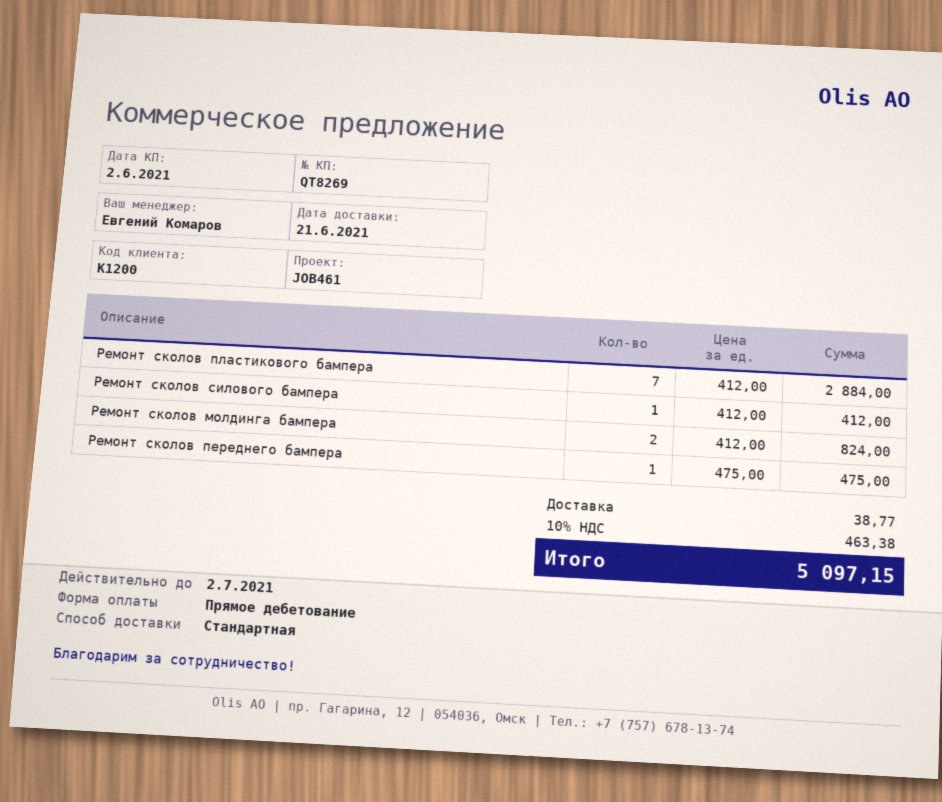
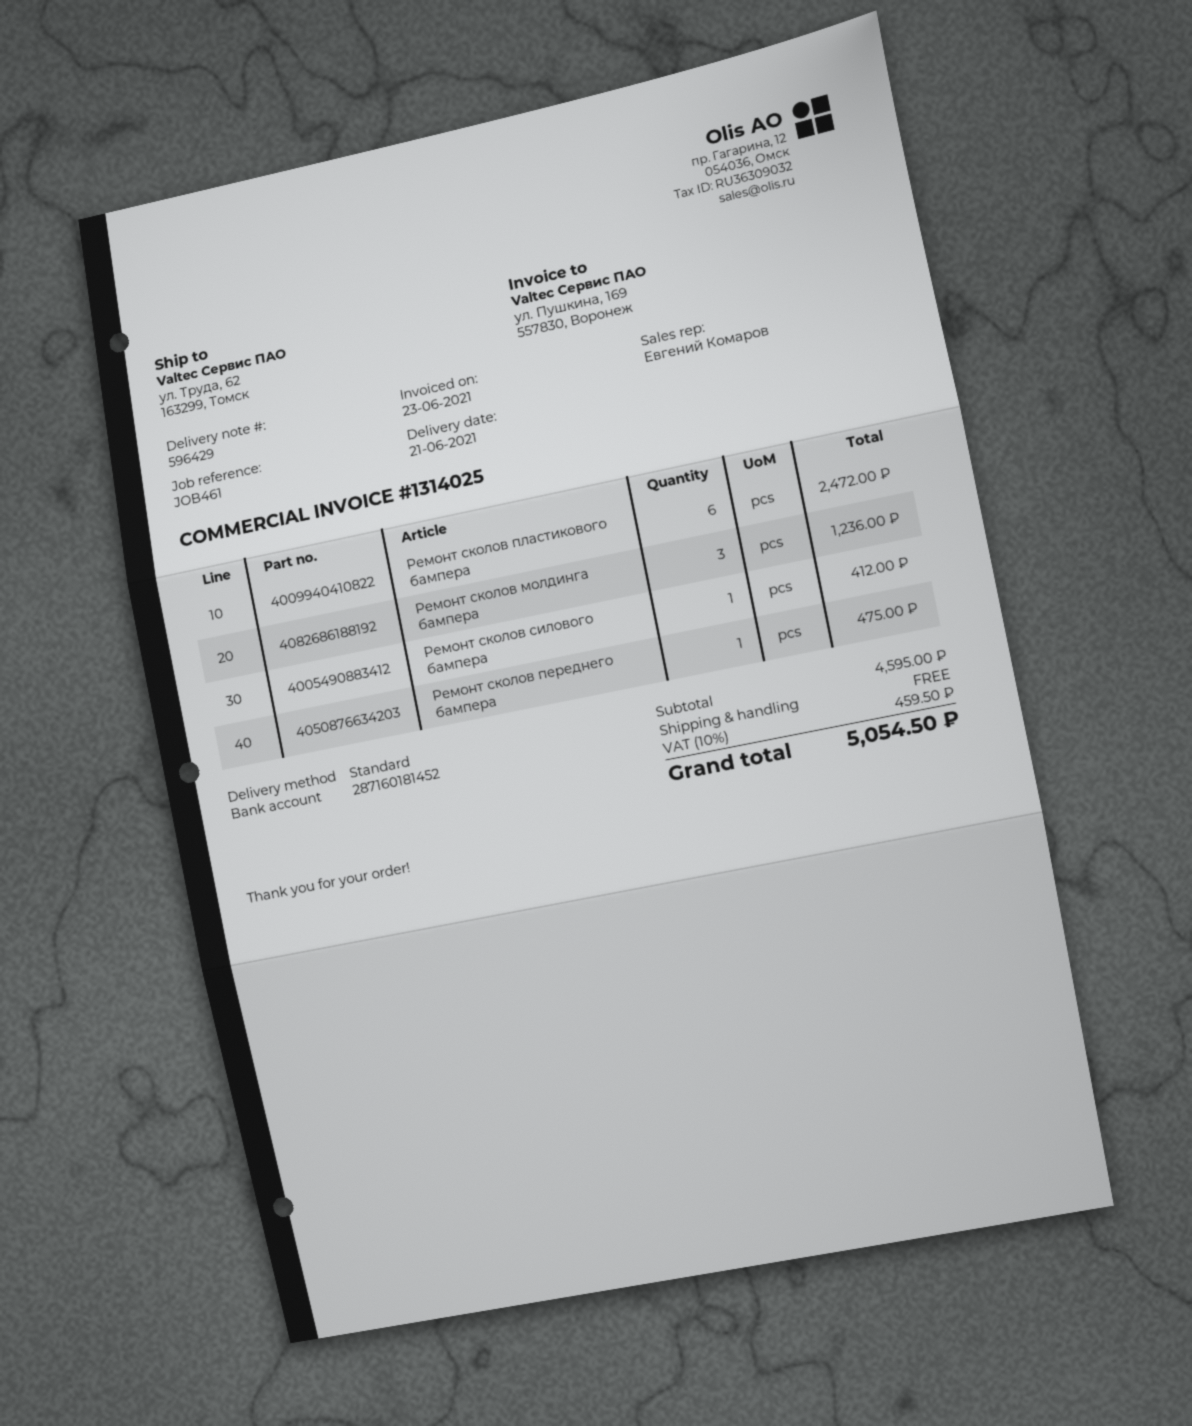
Ремонт сколов пластикового бампера: 7 for 2884.00 -> 6 for 2472.00
Ремонт сколов молдинга бампера: 2 for 824.00 -> 3 for 1236.00
shipping: 38.77 -> 0.00
tax: 10% = 463.38 -> 10% = 459.50
total: 5097.15 -> 5054.50

